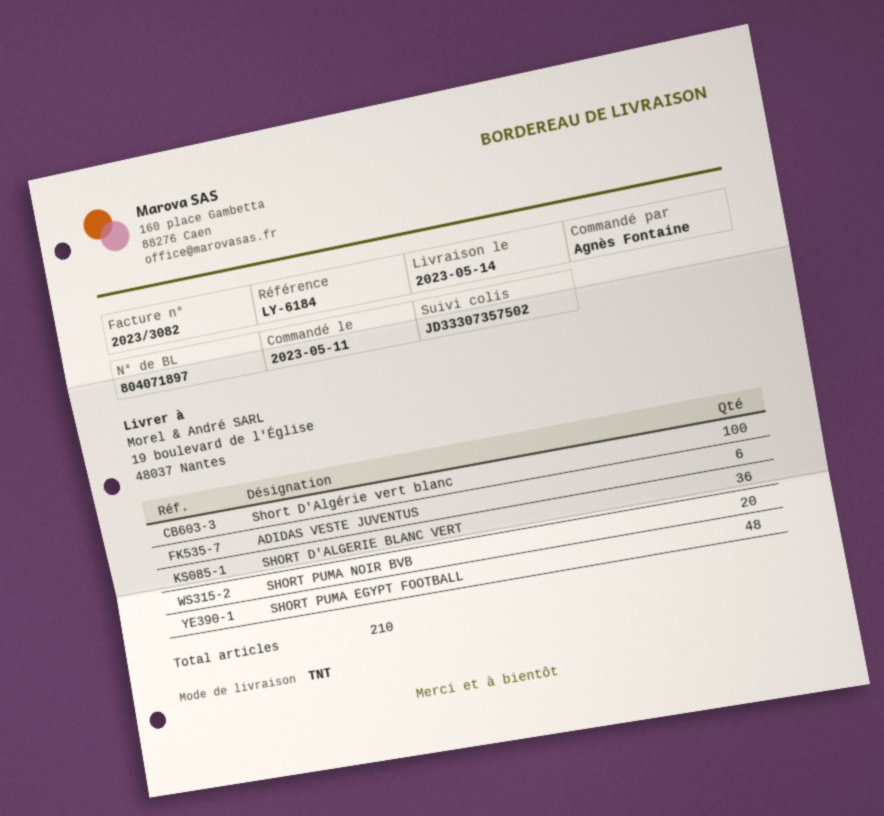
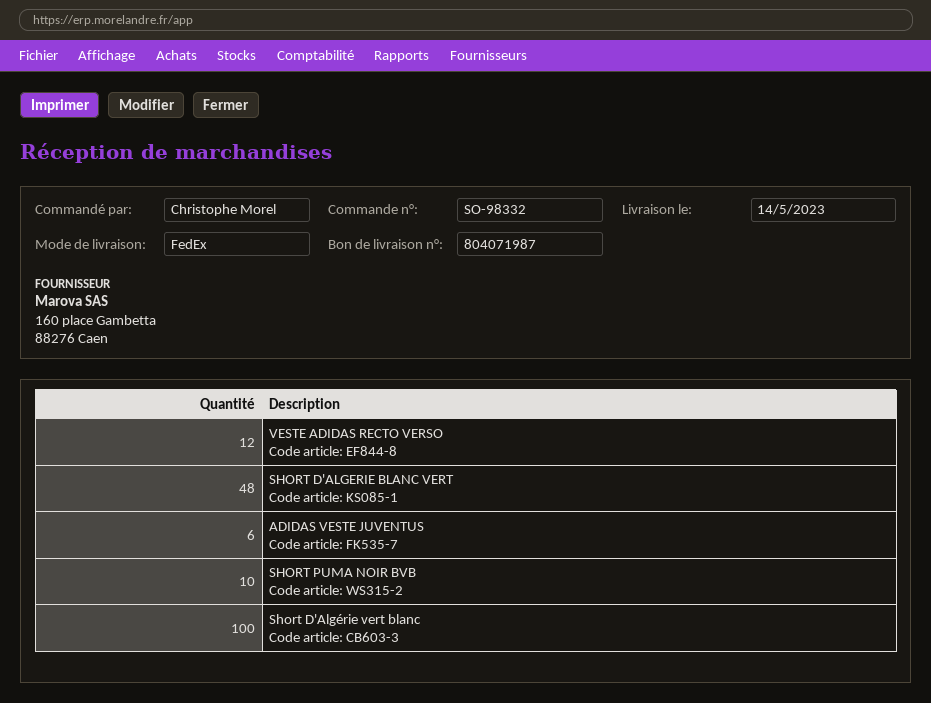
delivery note number: 804071897 -> 804071987
ordered by: Agnès Fontaine -> Christophe Morel
shipping method: TNT -> FedEx
SHORT D'ALGERIE BLANC VERT: 36 -> 48
SHORT PUMA NOIR BVB: 20 -> 10
SHORT PUMA EGYPT FOOTBALL: 48 -> none
VESTE ADIDAS RECTO VERSO: none -> 12

